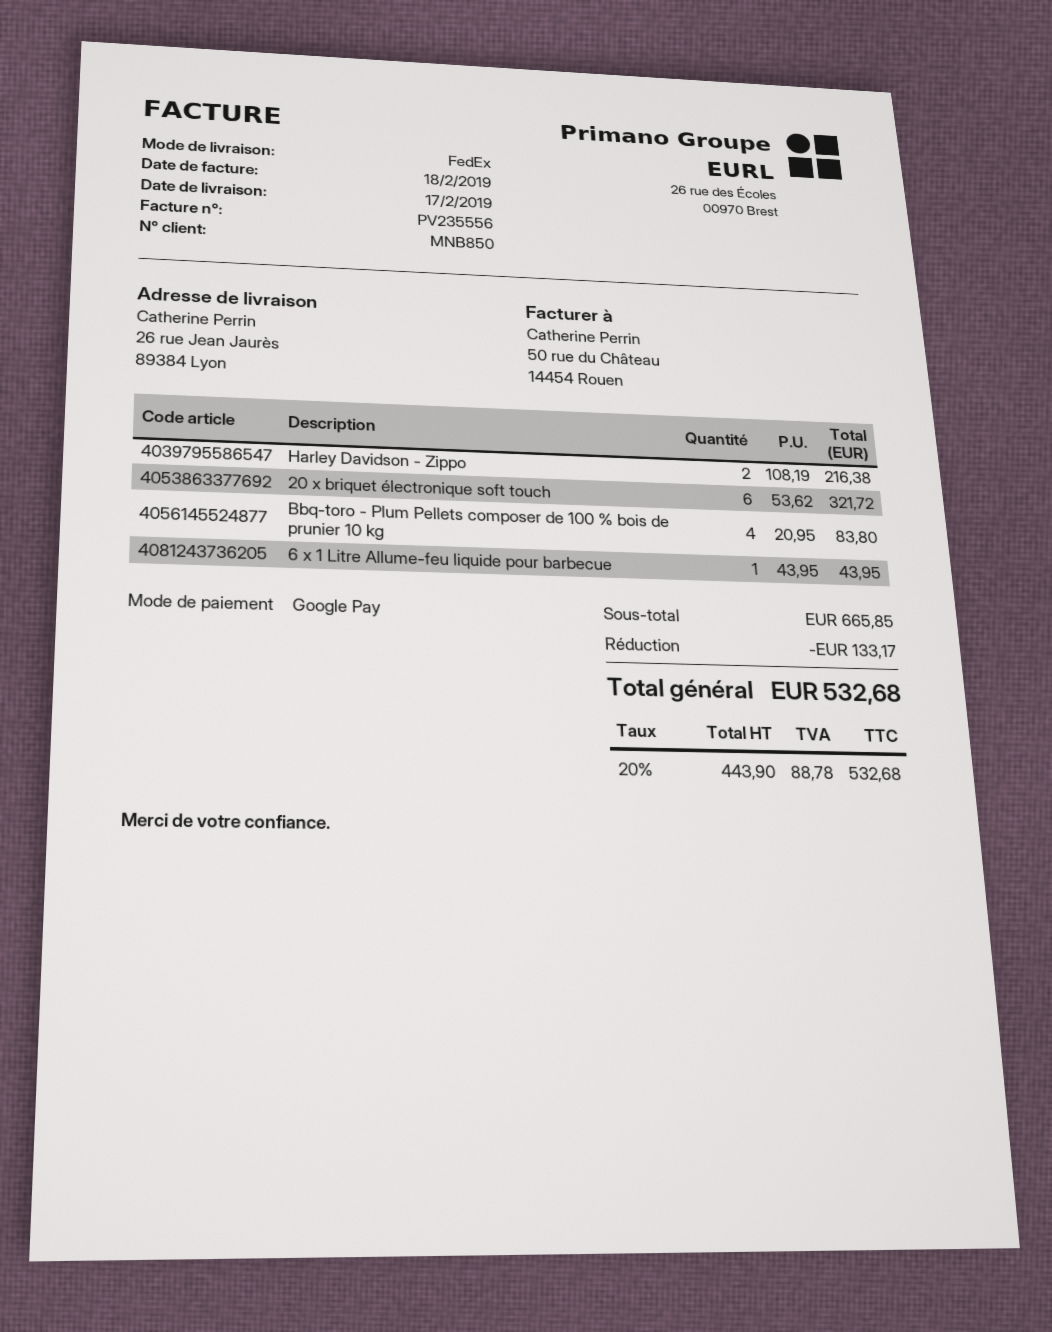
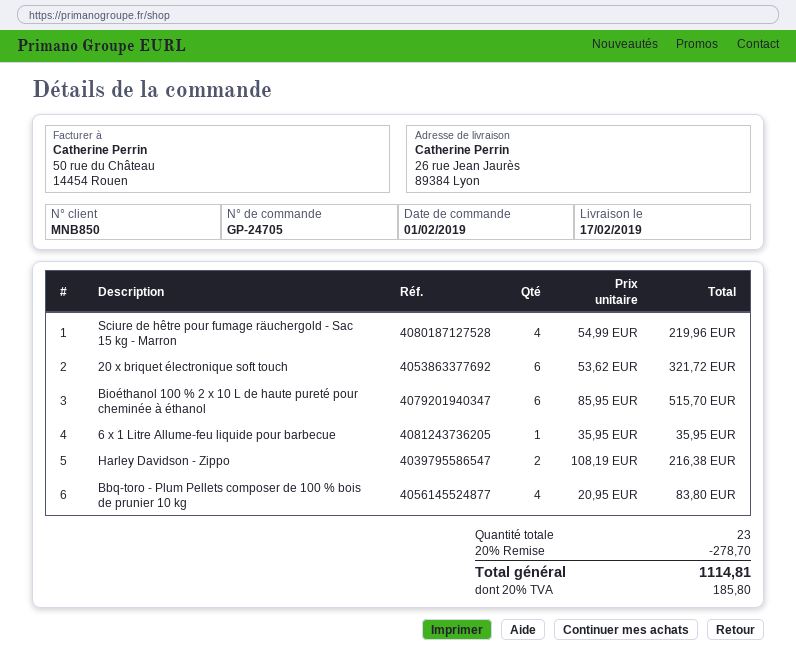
6 x 1 Litre Allume-feu liquide pour barbecue: 1 x 43.95 = 43.95 -> 1 x 35.95 = 35.95
Sciure de hêtre pour fumage räuchergold - Sac 15 kg - Marron: none -> 4 x 54.99 = 219.96
Bioéthanol 100 % 2 x 10 L de haute pureté pour cheminée à éthanol: none -> 6 x 85.95 = 515.70
discount: 133.17 -> 278.70
tax: 20% = 88.78 -> 20% = 185.80
total: 532.68 -> 1114.81

